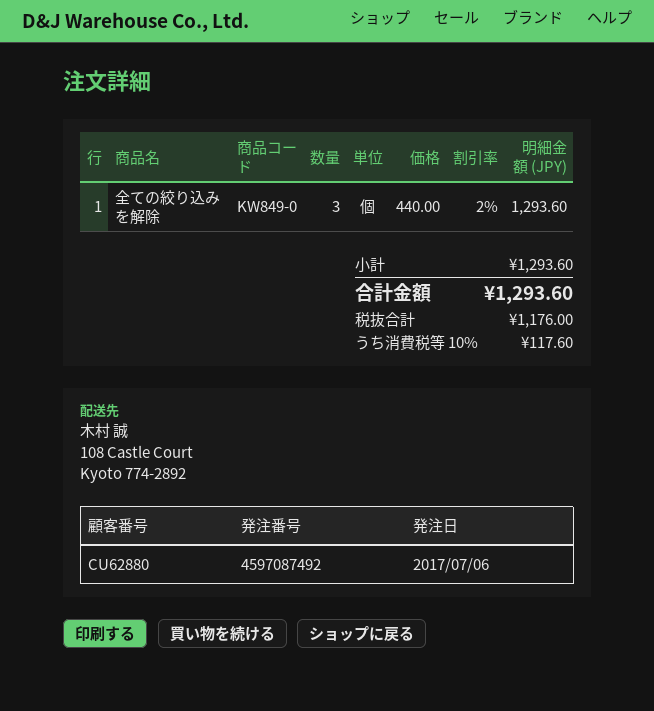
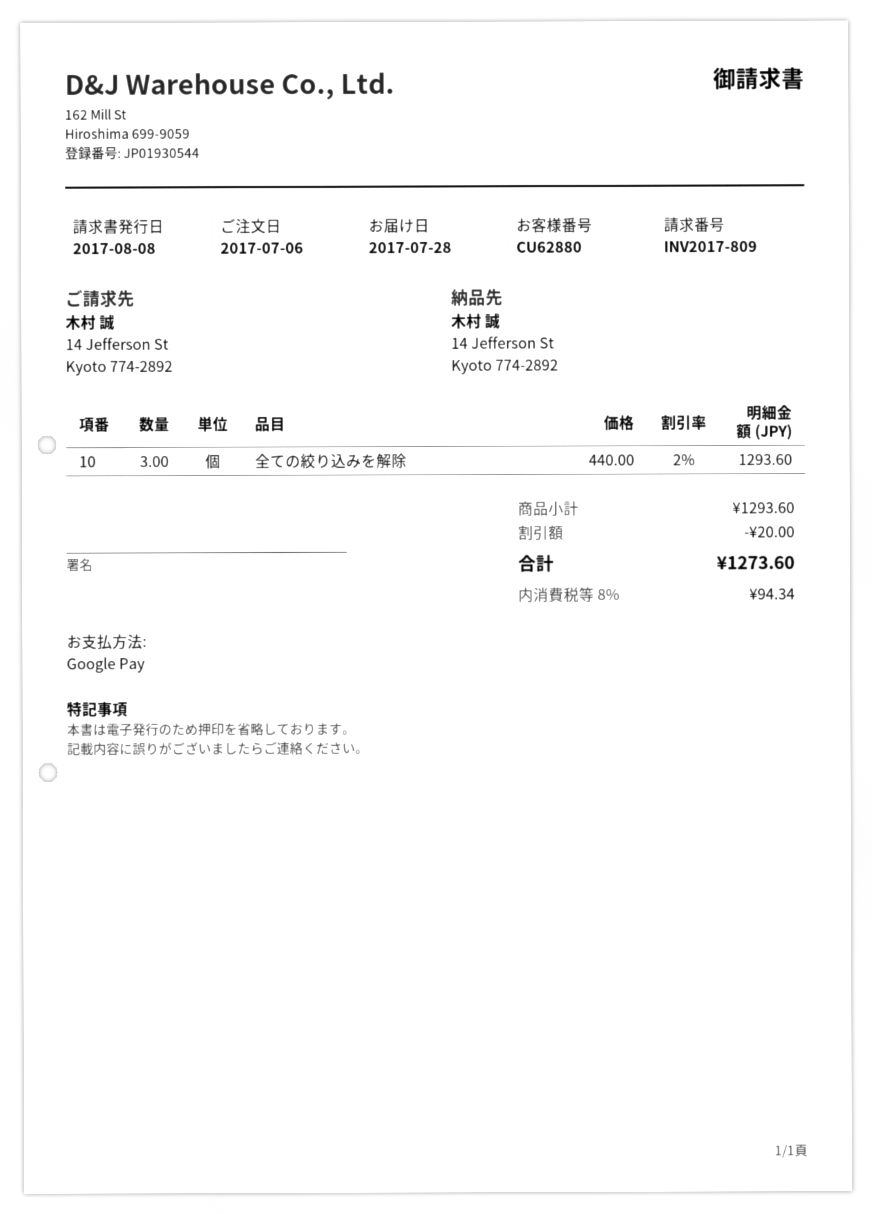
ship to: 108 Castle Court, Kyoto 774-2892 -> 14 Jefferson St, Kyoto 774-2892
discount: none -> 20.00
tax: 10% = 117.60 -> 8% = 94.34
total: 1293.60 -> 1273.60

